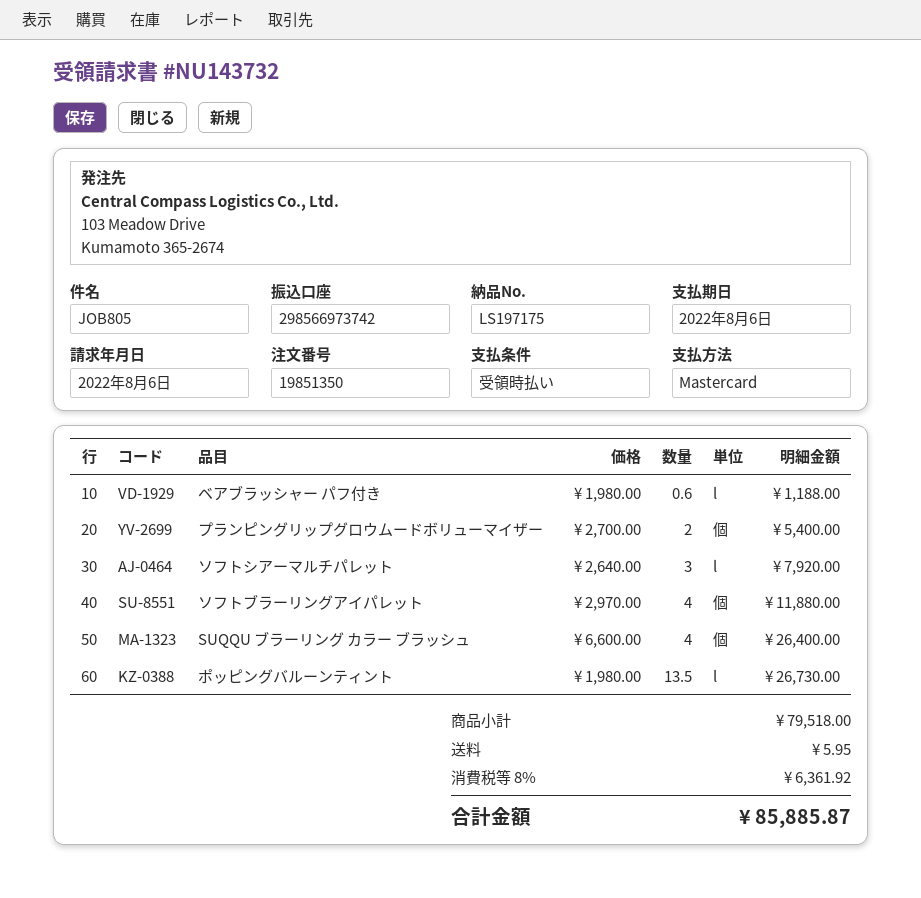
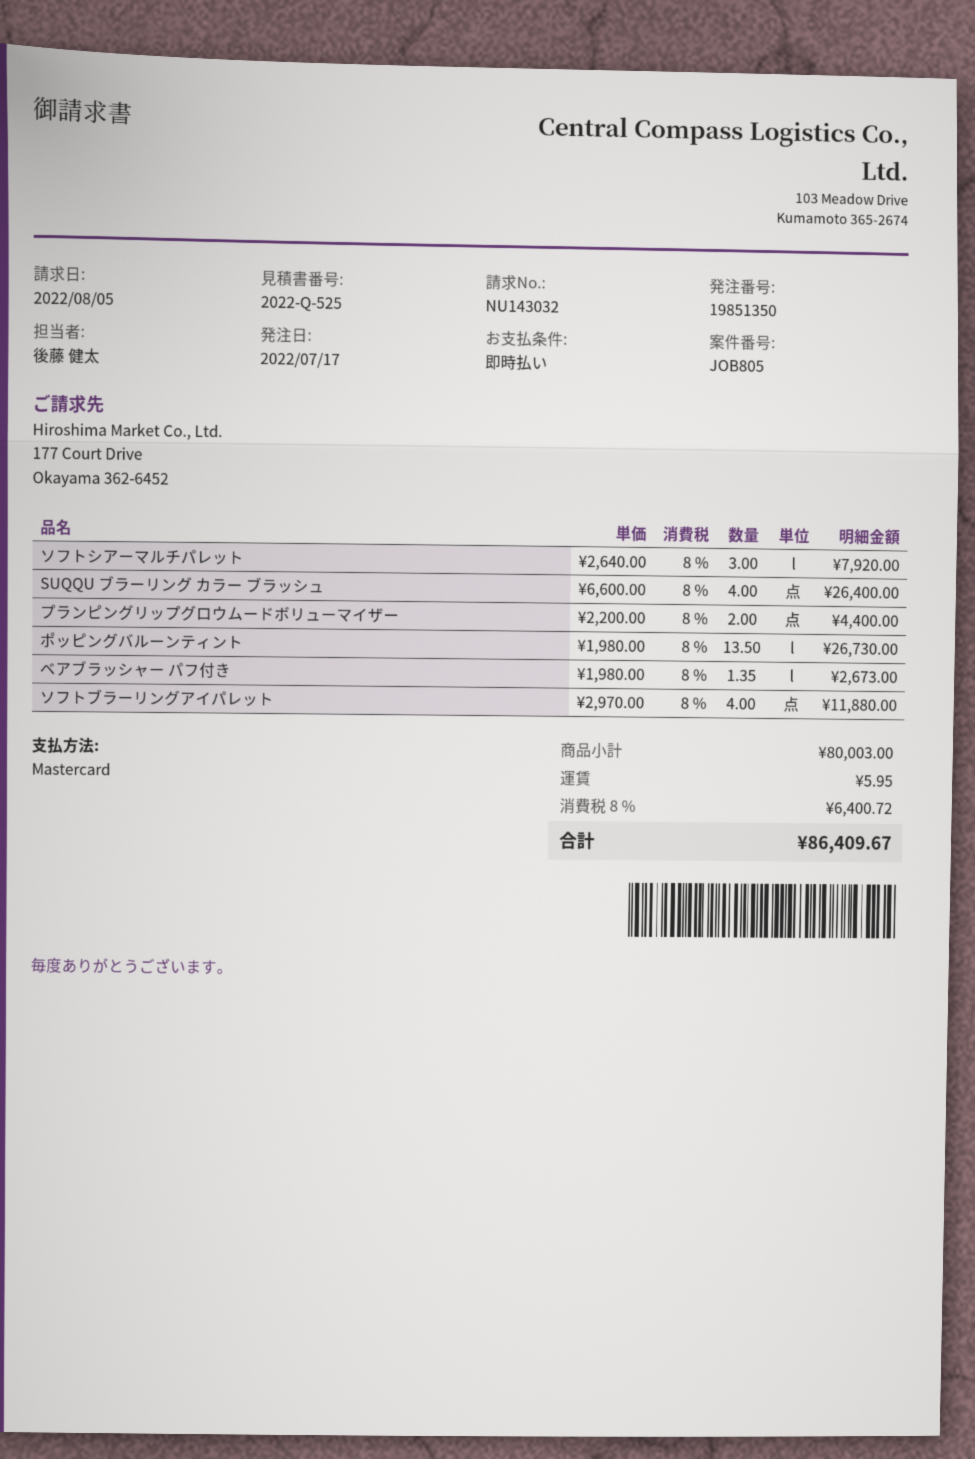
invoice number: NU143732 -> NU143032
invoice date: 2022-08-06 -> 2022-08-05
ベアブラッシャー パフ付き: 0.6 x 1980.00 = 1188.00 -> 1.35 x 1980.00 = 2673.00
プランピングリップグロウムードボリューマイザー: 2 x 2700.00 = 5400.00 -> 2 x 2200.00 = 4400.00
subtotal: 79518.00 -> 80003.00
tax: 8% = 6361.92 -> 8% = 6400.72
total: 85885.87 -> 86409.67

